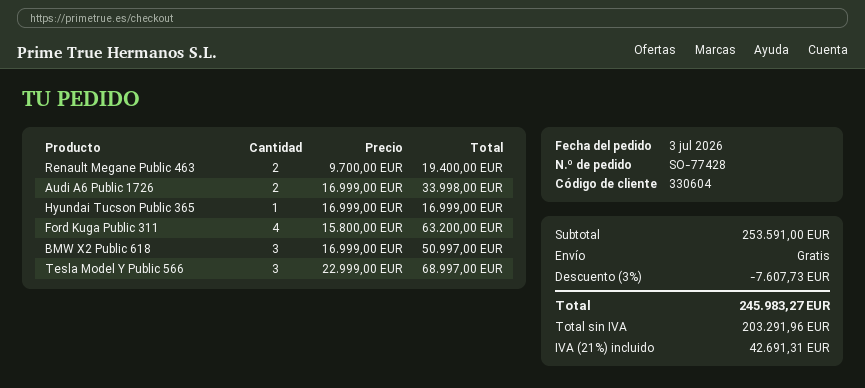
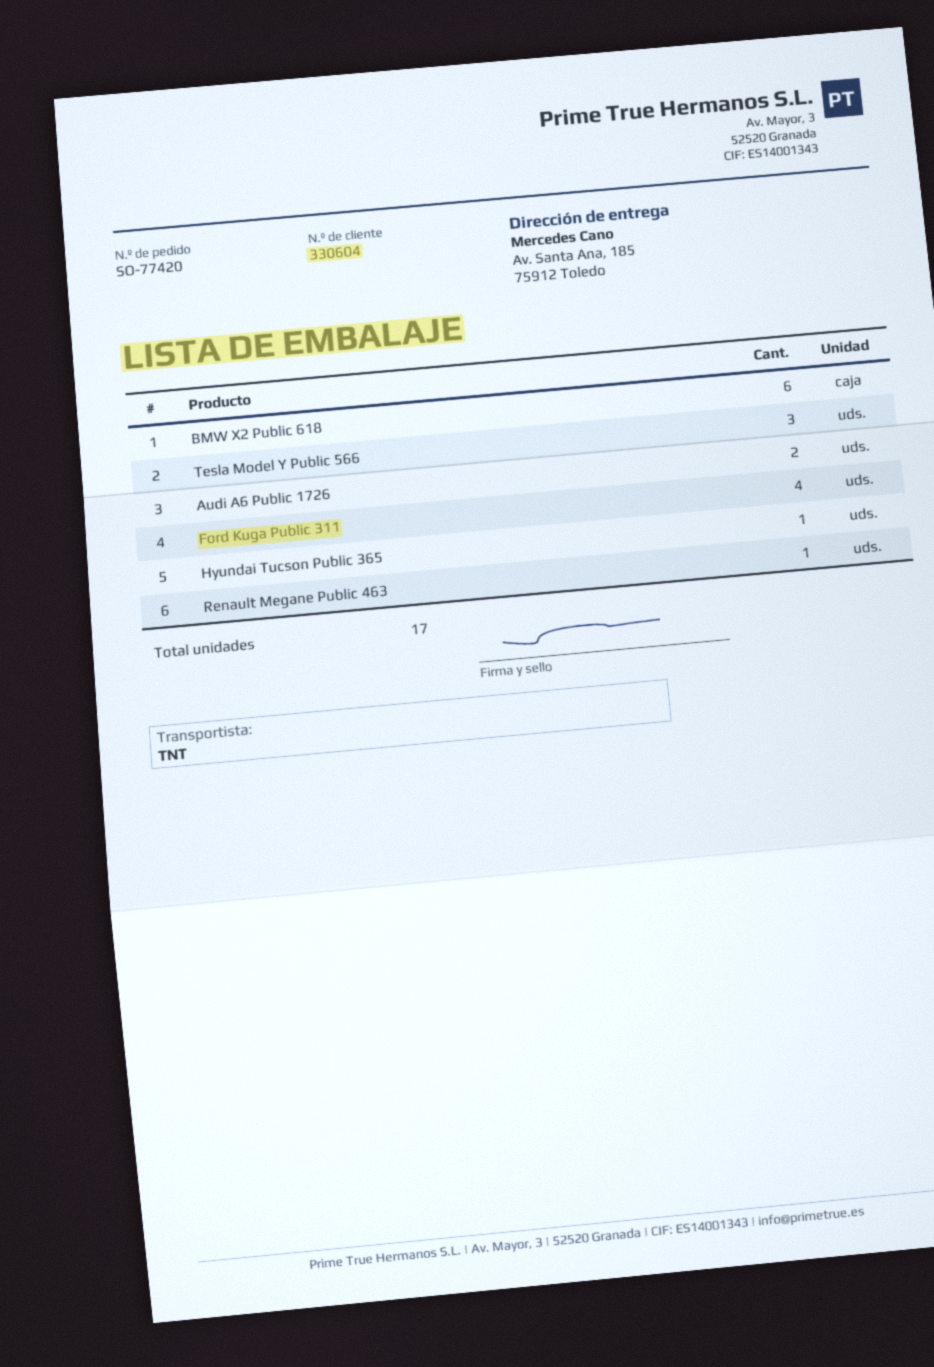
order number: SO-77428 -> SO-77420
Renault Megane Public 463: 2 -> 1
BMW X2 Public 618: 3 -> 6

